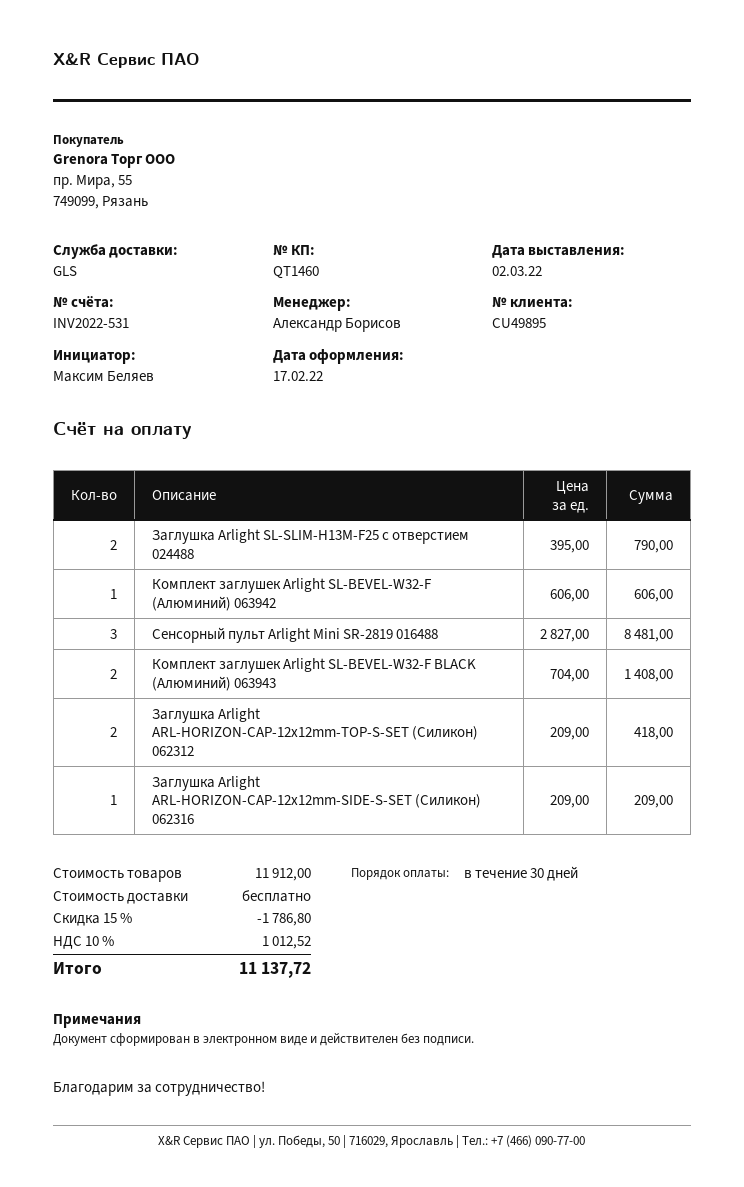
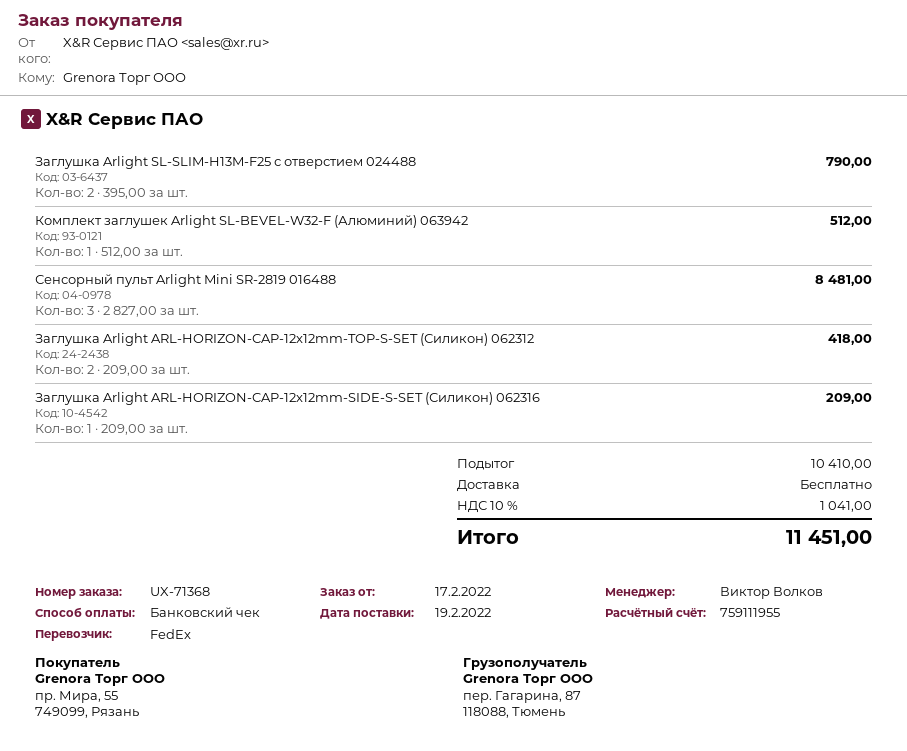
sales rep: Александр Борисов -> Виктор Волков
shipping method: GLS -> FedEx
Комплект заглушек Arlight SL-BEVEL-W32-F (Алюминий) 063942: 1 x 606.00 = 606.00 -> 1 x 512.00 = 512.00
Комплект заглушек Arlight SL-BEVEL-W32-F BLACK (Алюминий) 063943: 2 x 704.00 = 1408.00 -> none
subtotal: 11912.00 -> 10410.00
discount: 15% = 1786.80 -> none
tax: 10% = 1012.52 -> 10% = 1041.00
total: 11137.72 -> 11451.00

